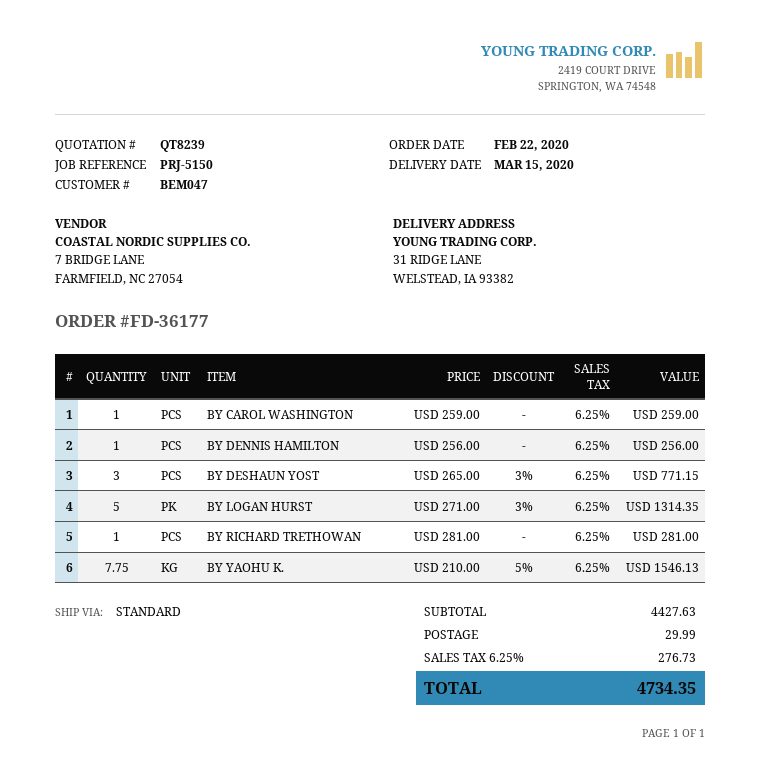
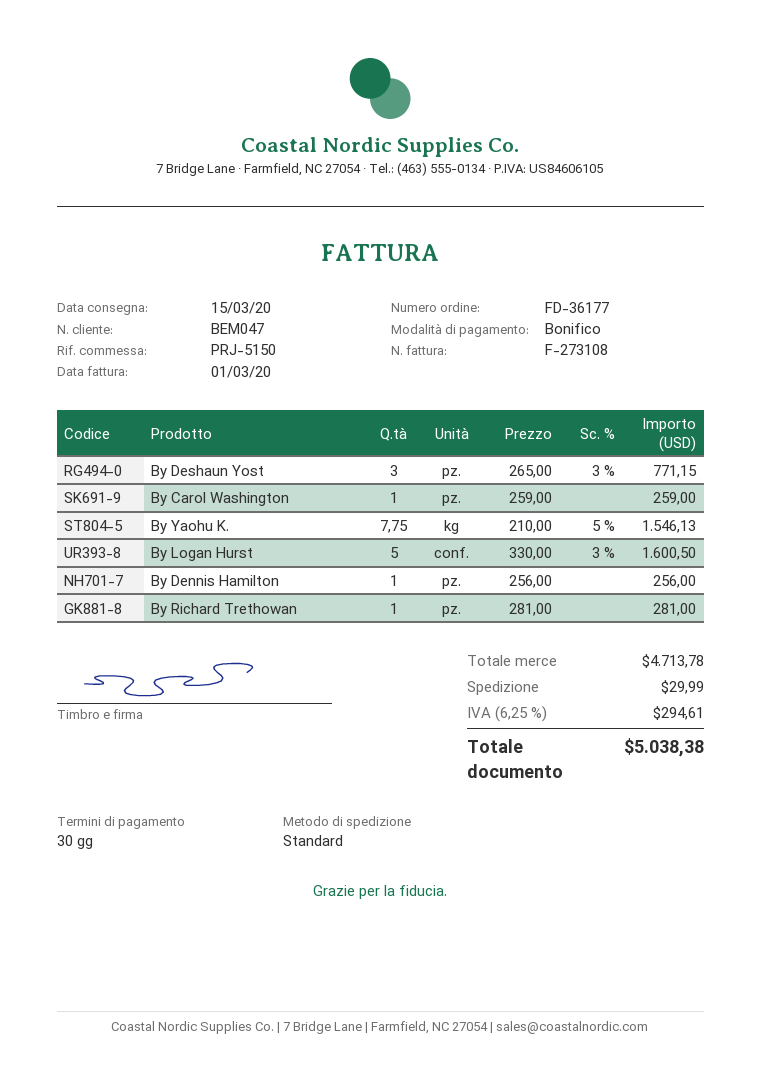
BY LOGAN HURST: 5 x 271.00 - 3% = 1314.35 -> 5 x 330.00 - 3% = 1600.50
subtotal: 4427.63 -> 4713.78
tax: 6.25% = 276.73 -> 6.25% = 294.61
total: 4734.35 -> 5038.38

